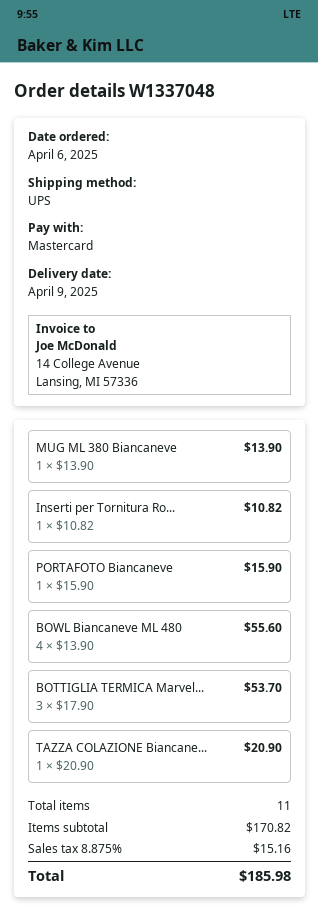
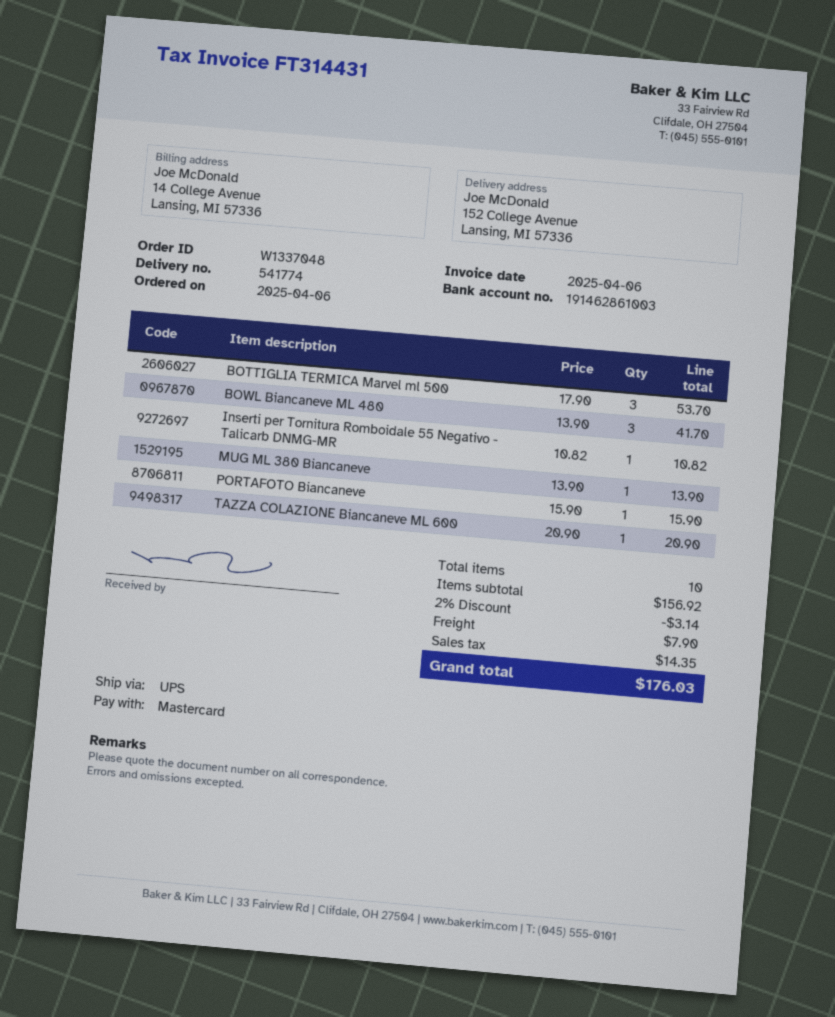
BOWL Biancaneve ML 480: 4 x 13.90 = 55.60 -> 3 x 13.90 = 41.70
total quantity: 11 -> 10
subtotal: 170.82 -> 156.92
discount: none -> 2% = 3.14
shipping: none -> 7.90
tax: 15.16 -> 14.35
total: 185.98 -> 176.03

